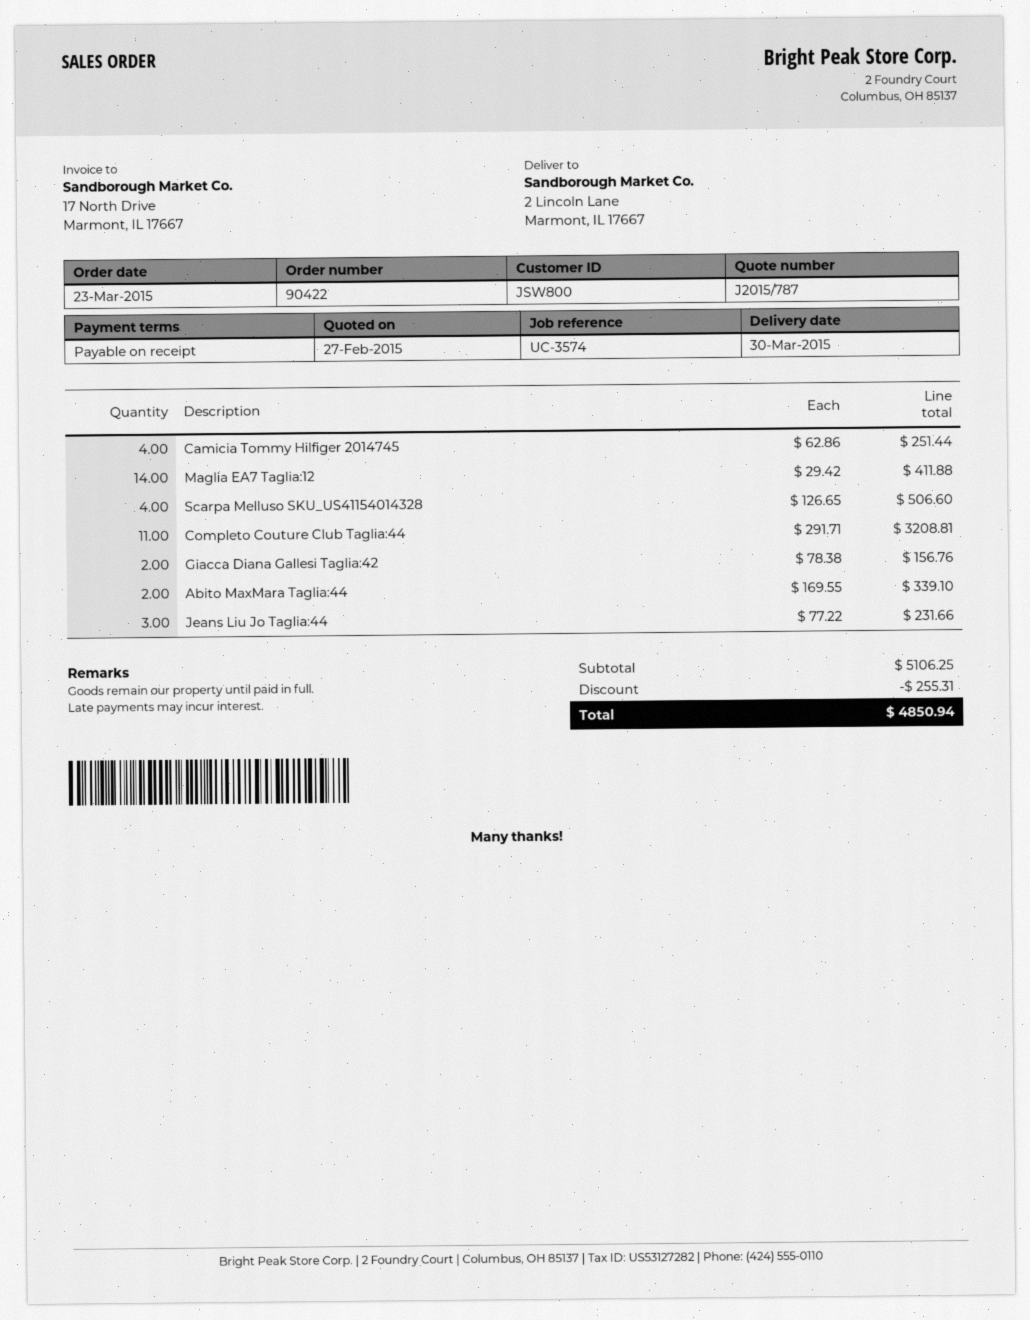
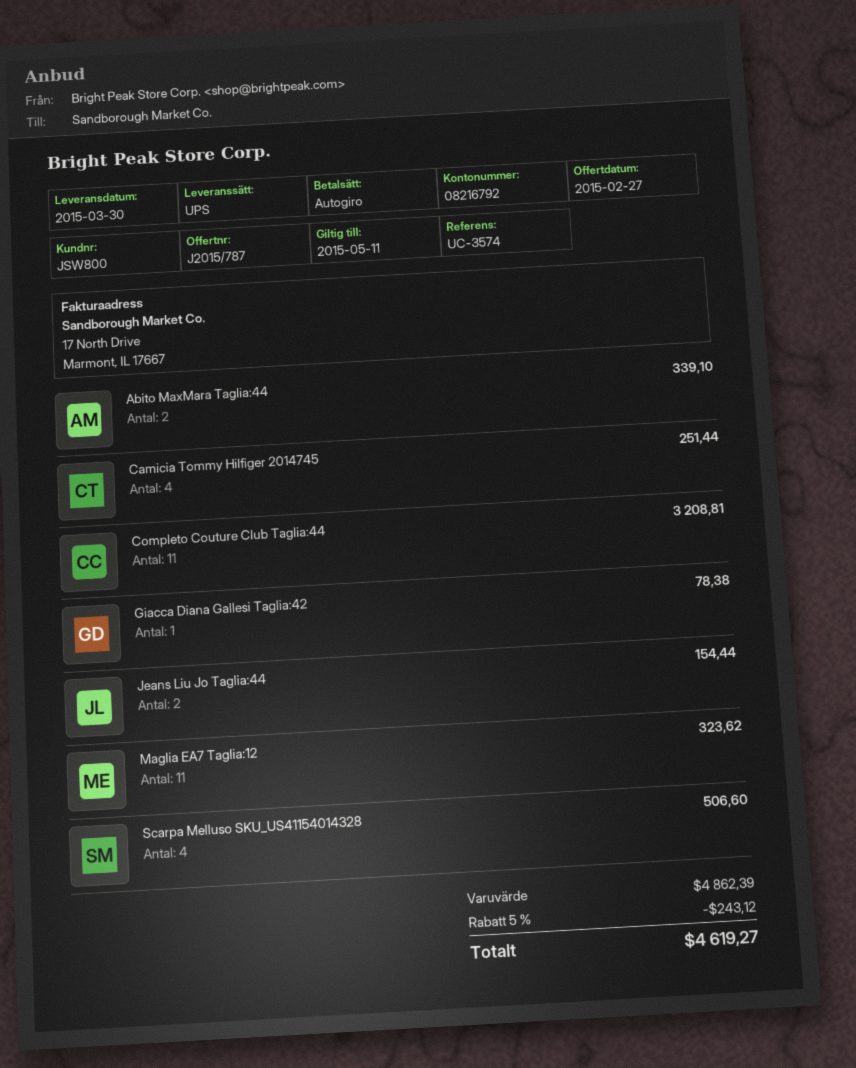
Maglia EA7 Taglia:12: 14 for 411.88 -> 11 for 323.62
Giacca Diana Gallesi Taglia:42: 2 for 156.76 -> 1 for 78.38
Jeans Liu Jo Taglia:44: 3 for 231.66 -> 2 for 154.44
subtotal: 5106.25 -> 4862.39
discount: 255.31 -> 243.12
total: 4850.94 -> 4619.27

